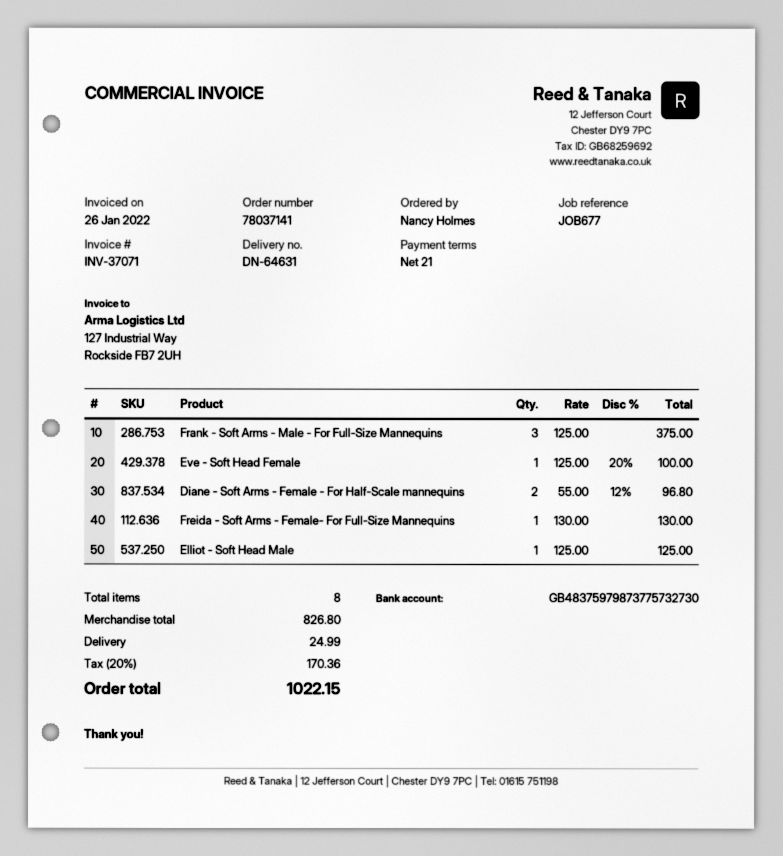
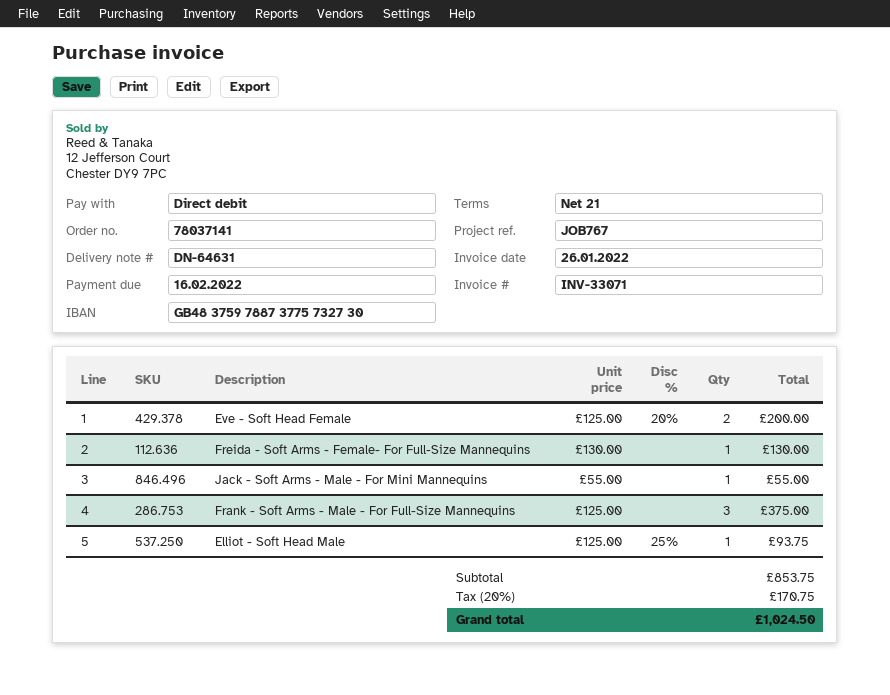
invoice number: INV-37071 -> INV-33071
reference: JOB677 -> JOB767
bank account: GB48375979873775732730 -> GB48375978873775732730
Eve - Soft Head Female: 1 x 125.00 - 20% = 100.00 -> 2 x 125.00 - 20% = 200.00
Diane - Soft Arms - Female - For Half-Scale mannequins: 2 x 55.00 - 12% = 96.80 -> none
Elliot - Soft Head Male: 1 x 125.00 = 125.00 -> 1 x 125.00 - 25% = 93.75
Jack - Soft Arms - Male - For Mini Mannequins: none -> 1 x 55.00 = 55.00
subtotal: 826.80 -> 853.75
shipping: 24.99 -> none
tax: 20% = 170.36 -> 20% = 170.75
total: 1022.15 -> 1024.50

